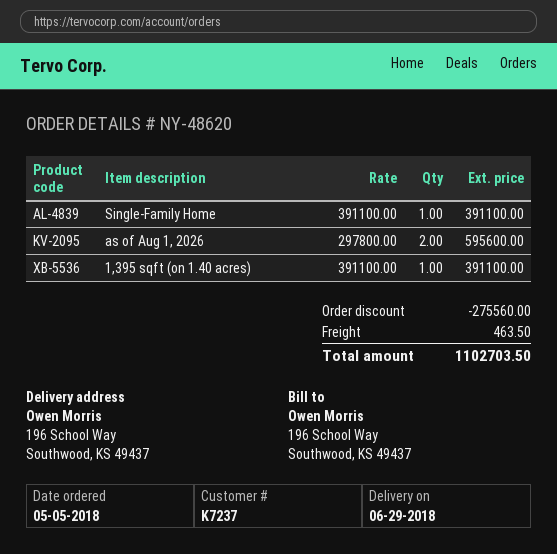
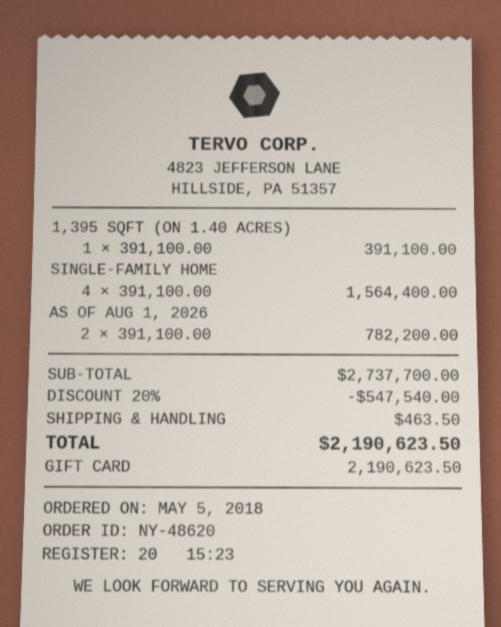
Single-Family Home: 1 x 391100.00 = 391100.00 -> 4 x 391100.00 = 1564400.00
as of Aug 1, 2026: 2 x 297800.00 = 595600.00 -> 2 x 391100.00 = 782200.00
discount: 275560.00 -> 547540.00
total: 1102703.50 -> 2190623.50

